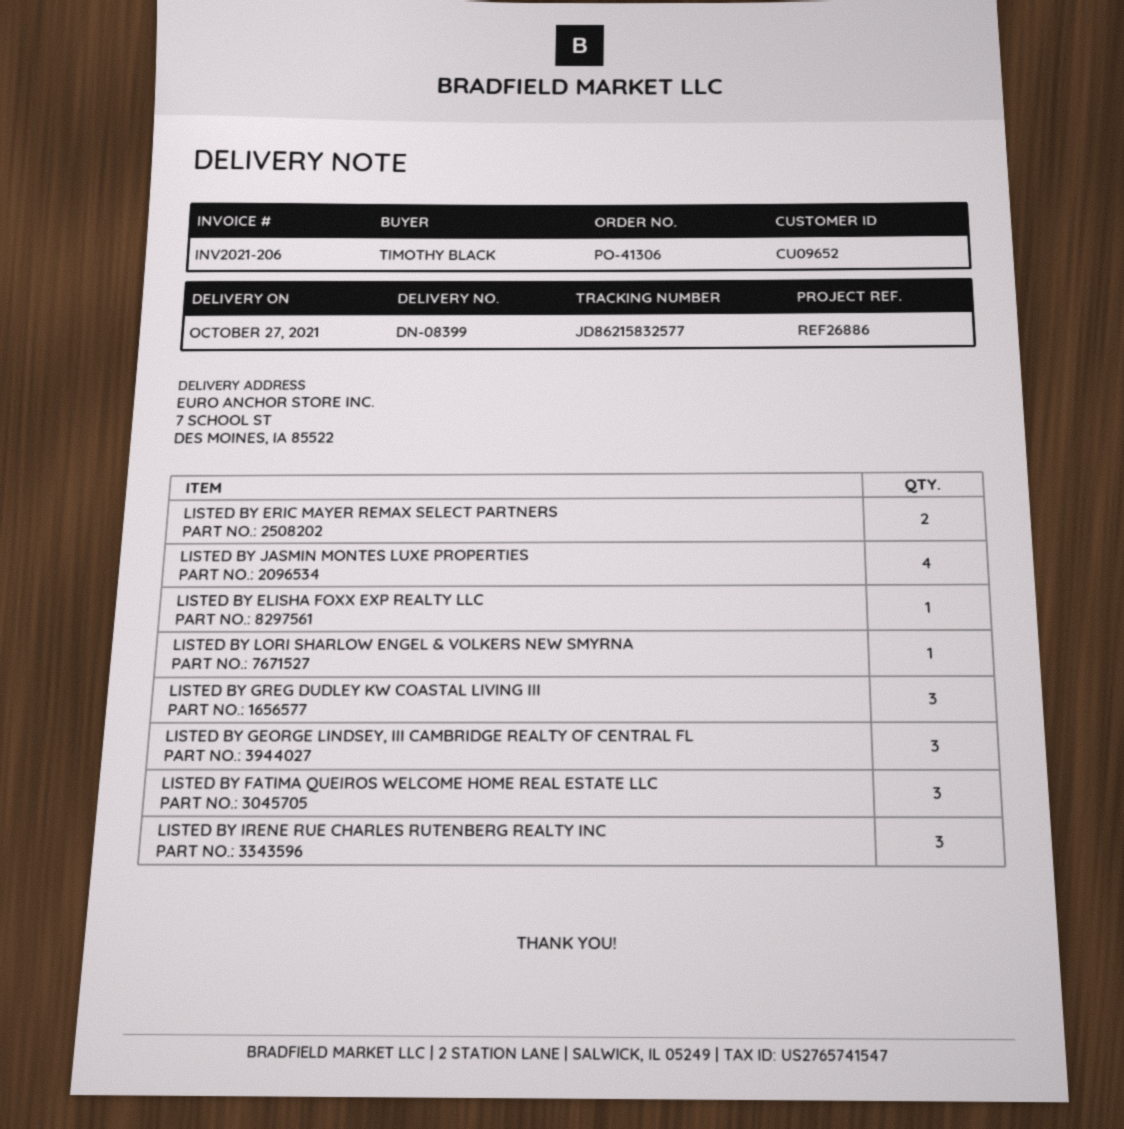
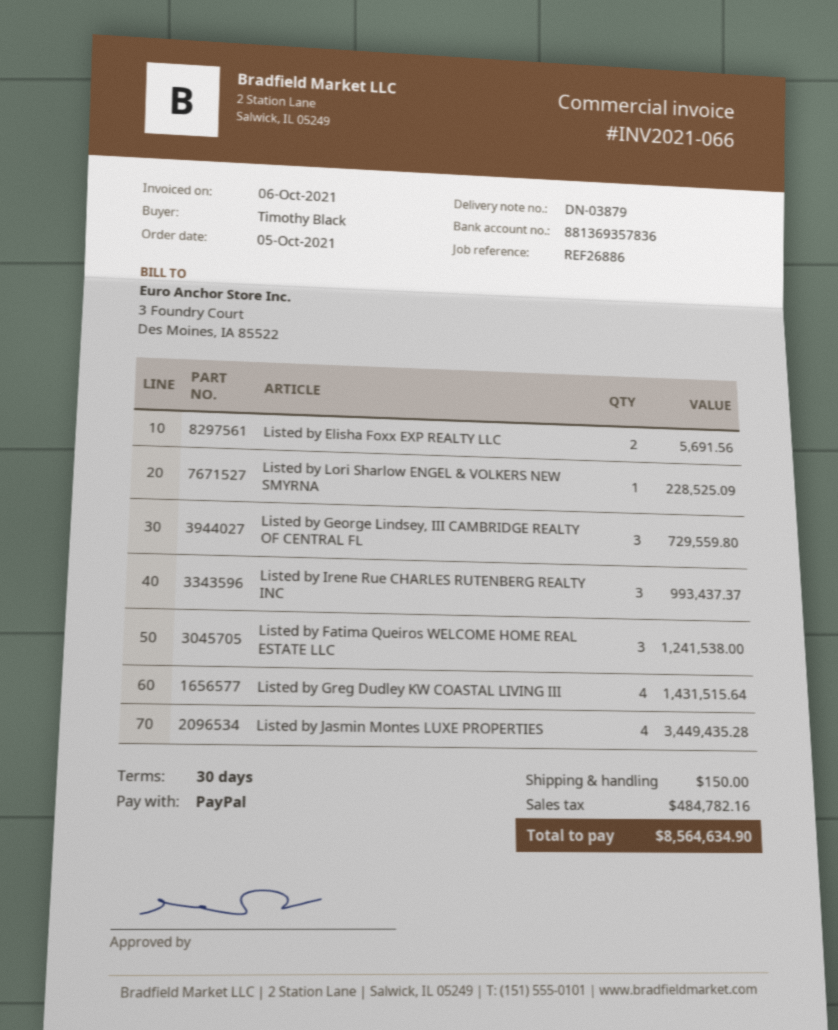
delivery note number: DN-08399 -> DN-03879
invoice number: INV2021-206 -> INV2021-066
LISTED BY ERIC MAYER REMAX SELECT PARTNERS: 2 -> none
LISTED BY ELISHA FOXX EXP REALTY LLC: 1 -> 2
LISTED BY GREG DUDLEY KW COASTAL LIVING III: 3 -> 4

